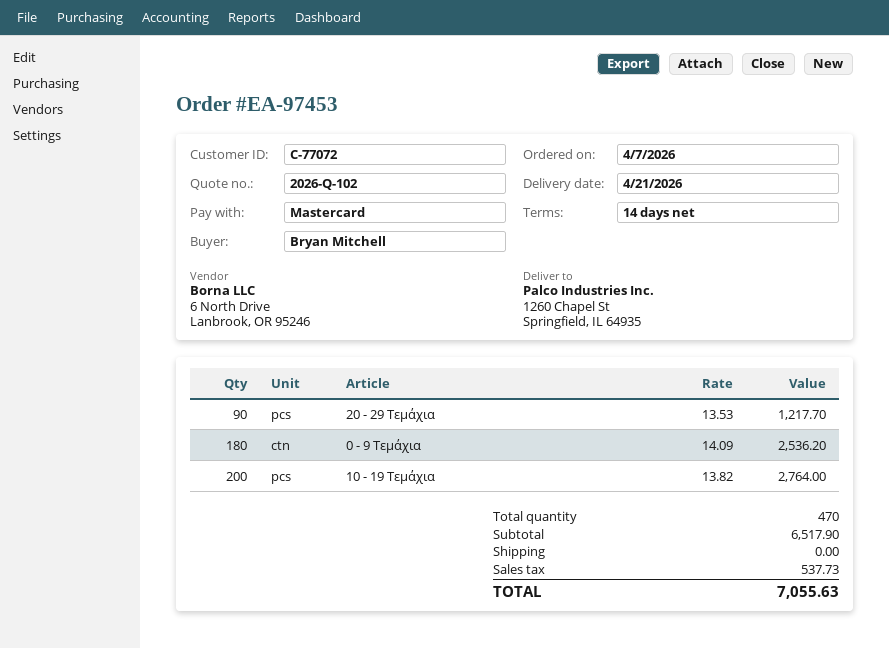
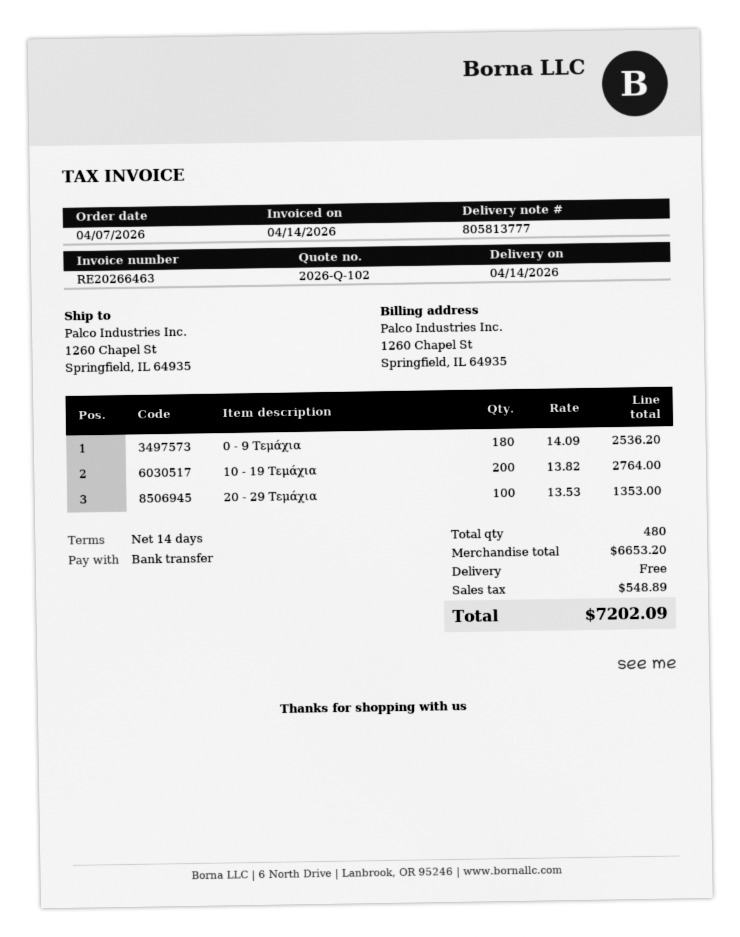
delivery date: 2026-04-21 -> 2026-04-14
payment method: Mastercard -> bank transfer
20 - 29 Τεμάχια: 90 x 13.53 = 1217.70 -> 100 x 13.53 = 1353.00
total quantity: 470 -> 480
subtotal: 6517.90 -> 6653.20
tax: 537.73 -> 548.89
total: 7055.63 -> 7202.09

